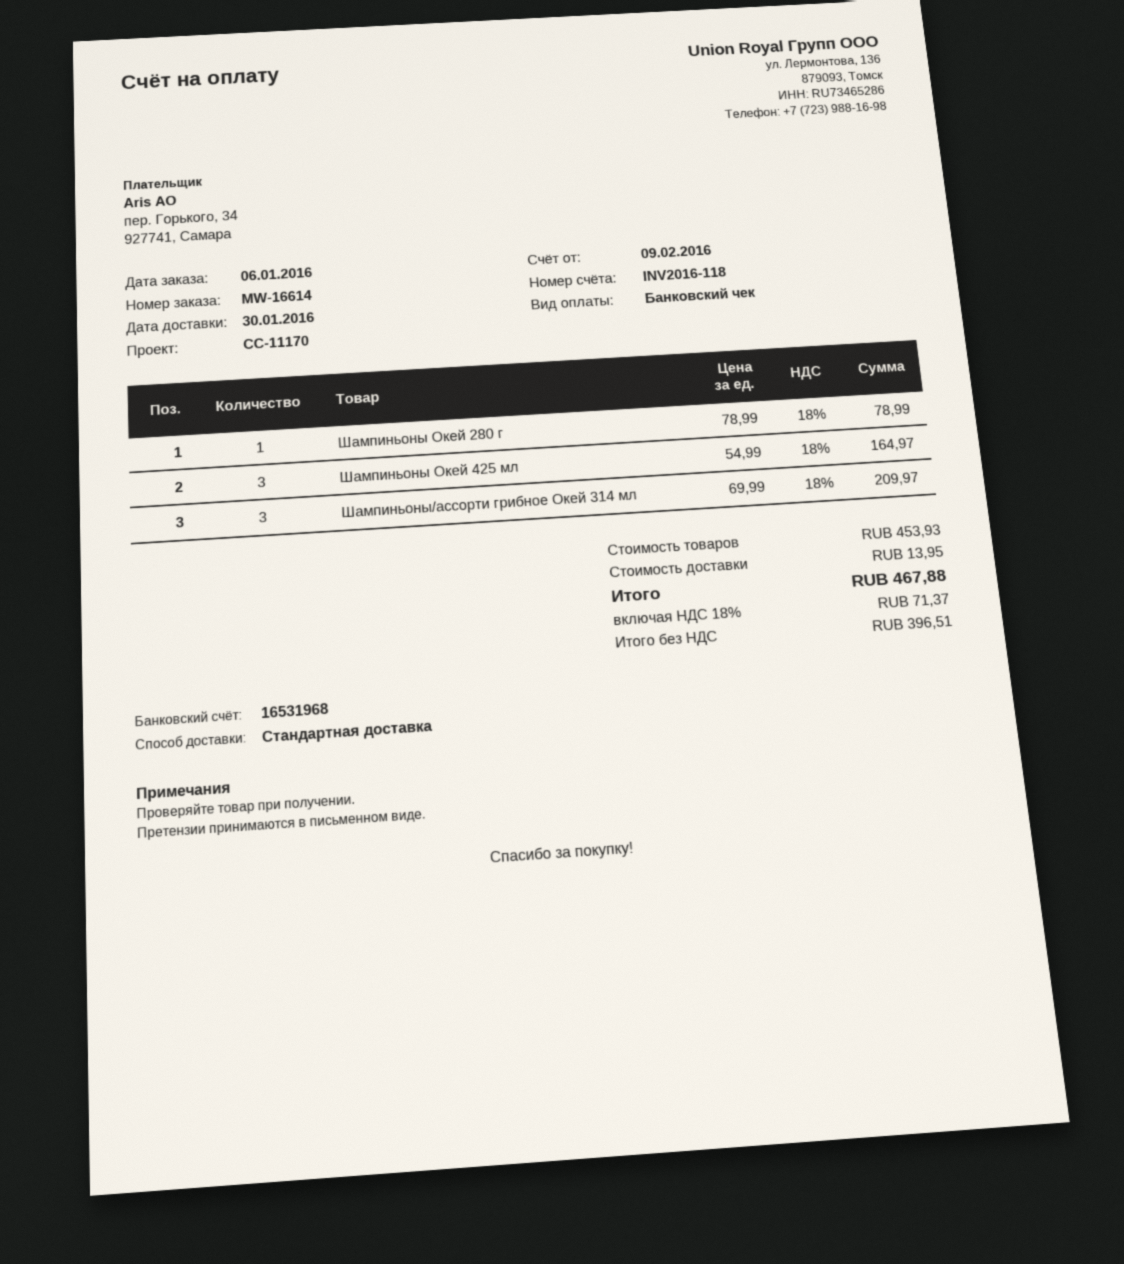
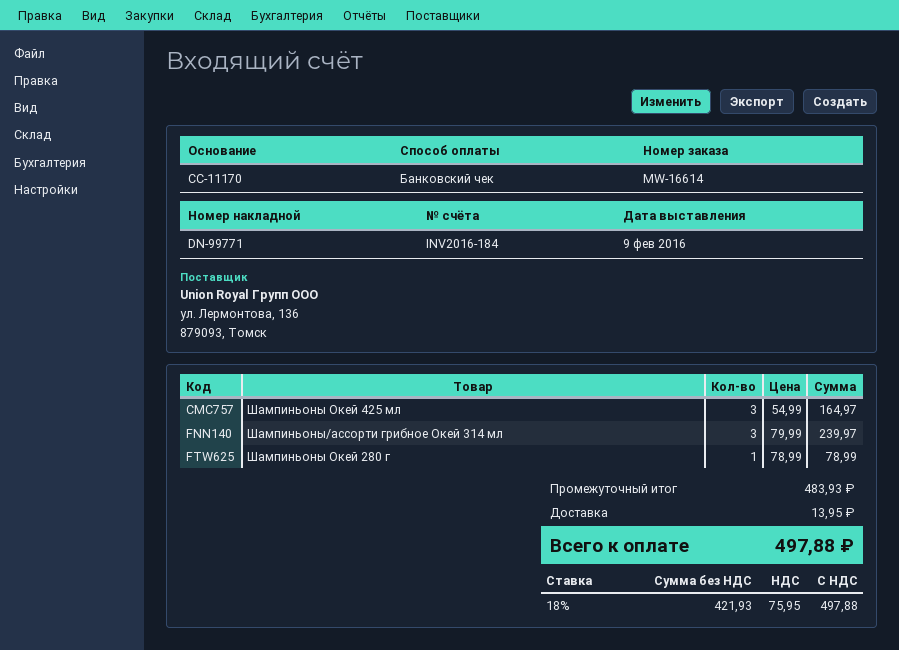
invoice number: INV2016-118 -> INV2016-184
Шампиньоны/ассорти грибное Окей 314 мл: 3 x 69.99 = 209.97 -> 3 x 79.99 = 239.97
subtotal: 453.93 -> 483.93
net: 396.51 -> 421.93
tax: 18% = 71.37 -> 18% = 75.95
total: 467.88 -> 497.88

